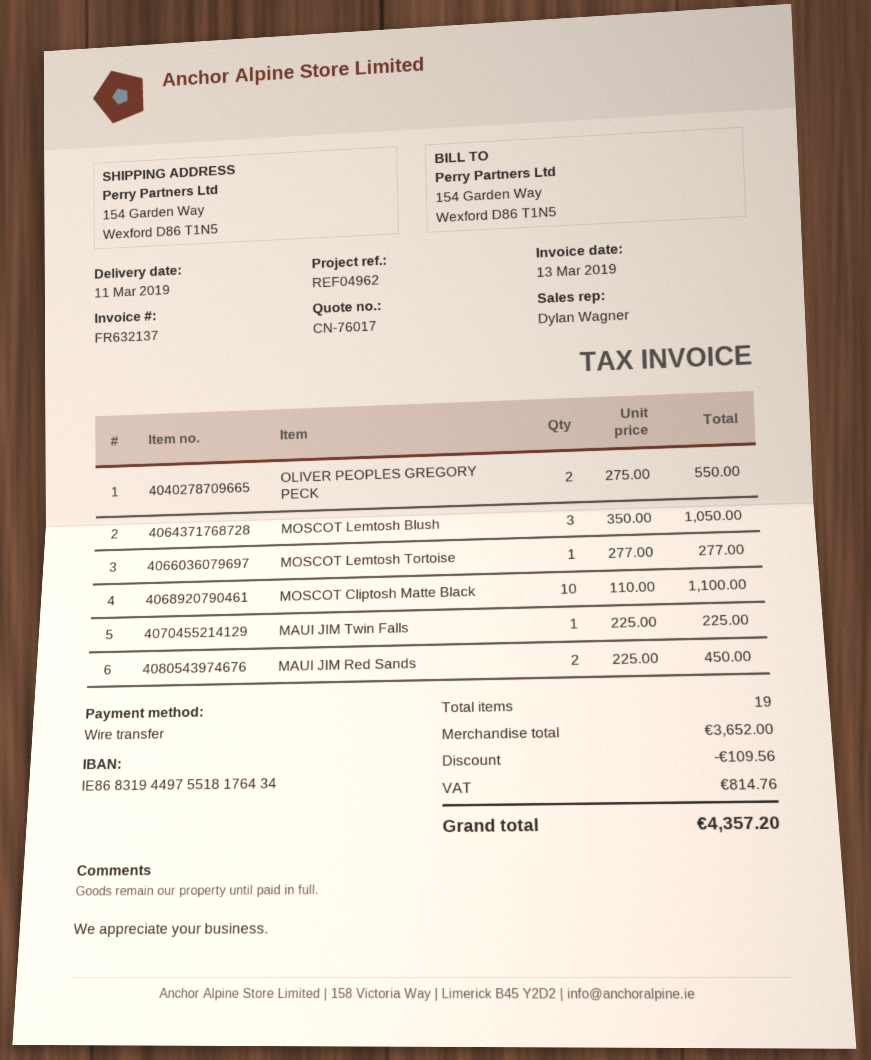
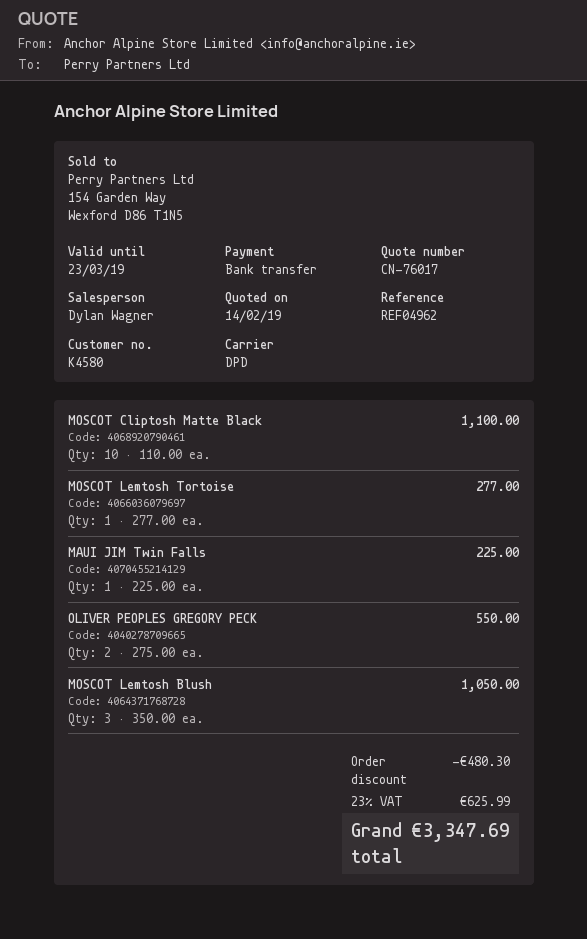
MAUI JIM Red Sands: 2 x 225.00 = 450.00 -> none
discount: 109.56 -> 480.30
tax: 814.76 -> 625.99
total: 4357.20 -> 3347.69

